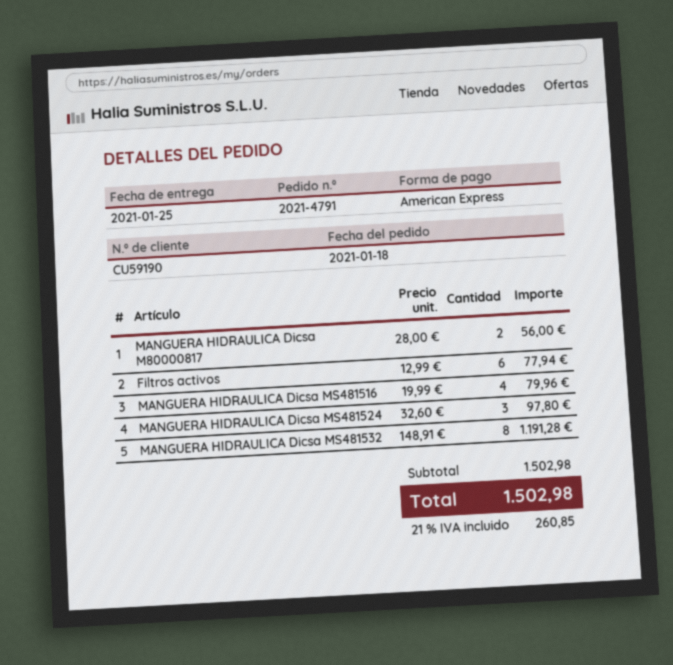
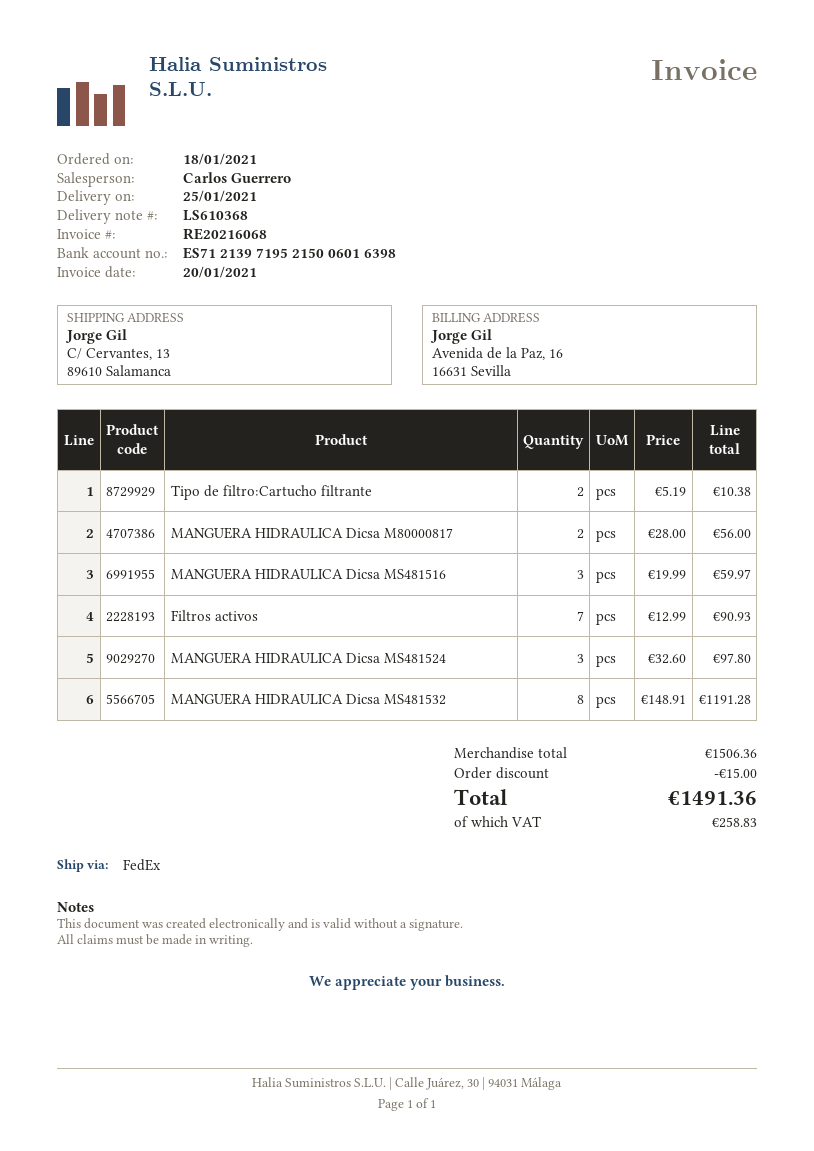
Filtros activos: 6 x 12.99 = 77.94 -> 7 x 12.99 = 90.93
MANGUERA HIDRAULICA Dicsa MS481516: 4 x 19.99 = 79.96 -> 3 x 19.99 = 59.97
Tipo de filtro:Cartucho filtrante: none -> 2 x 5.19 = 10.38
subtotal: 1502.98 -> 1506.36
discount: none -> 15.00
tax: 260.85 -> 258.83
total: 1502.98 -> 1491.36

